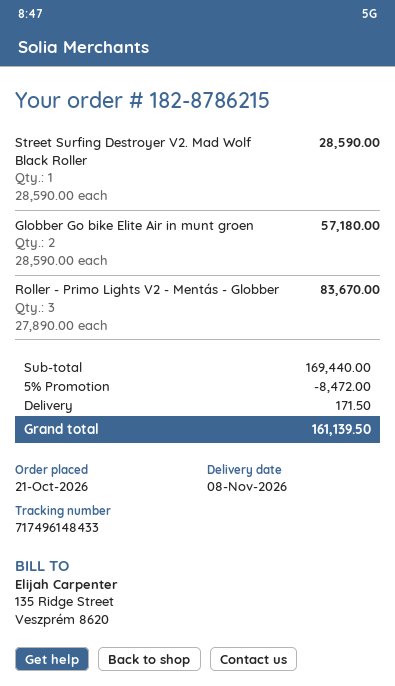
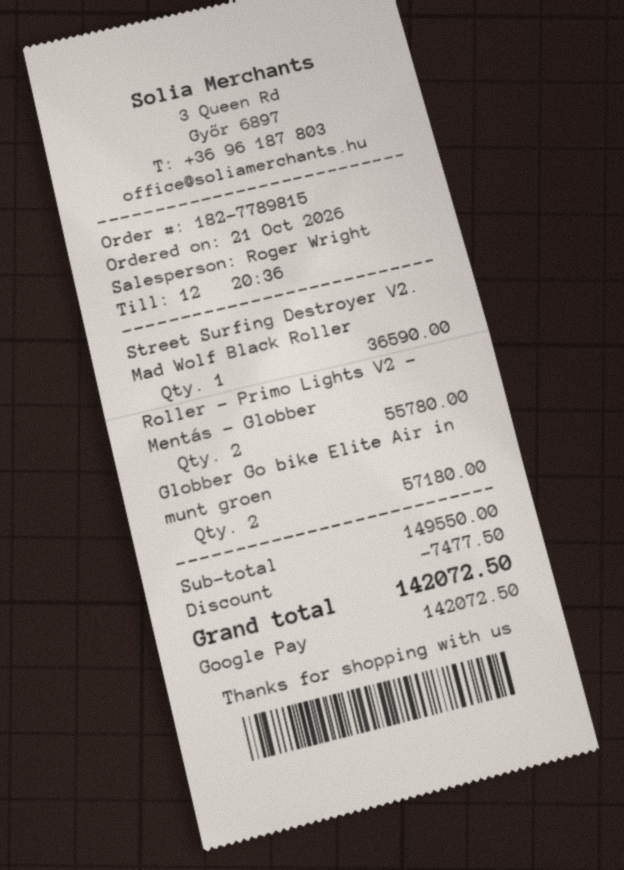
order number: 182-8786215 -> 182-7789815
Street Surfing Destroyer V2. Mad Wolf Black Roller: 1 for 28590.00 -> 1 for 36590.00
Roller - Primo Lights V2 - Mentás - Globber: 3 for 83670.00 -> 2 for 55780.00
subtotal: 169440.00 -> 149550.00
discount: 8472.00 -> 7477.50
shipping: 171.50 -> none
total: 161139.50 -> 142072.50

